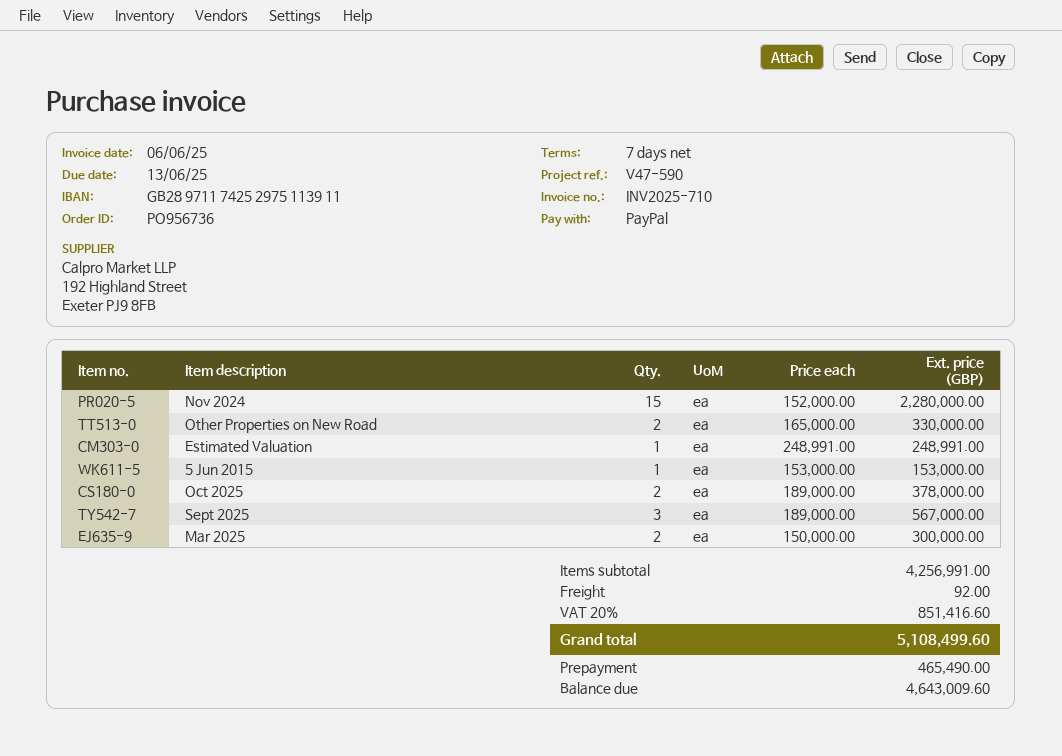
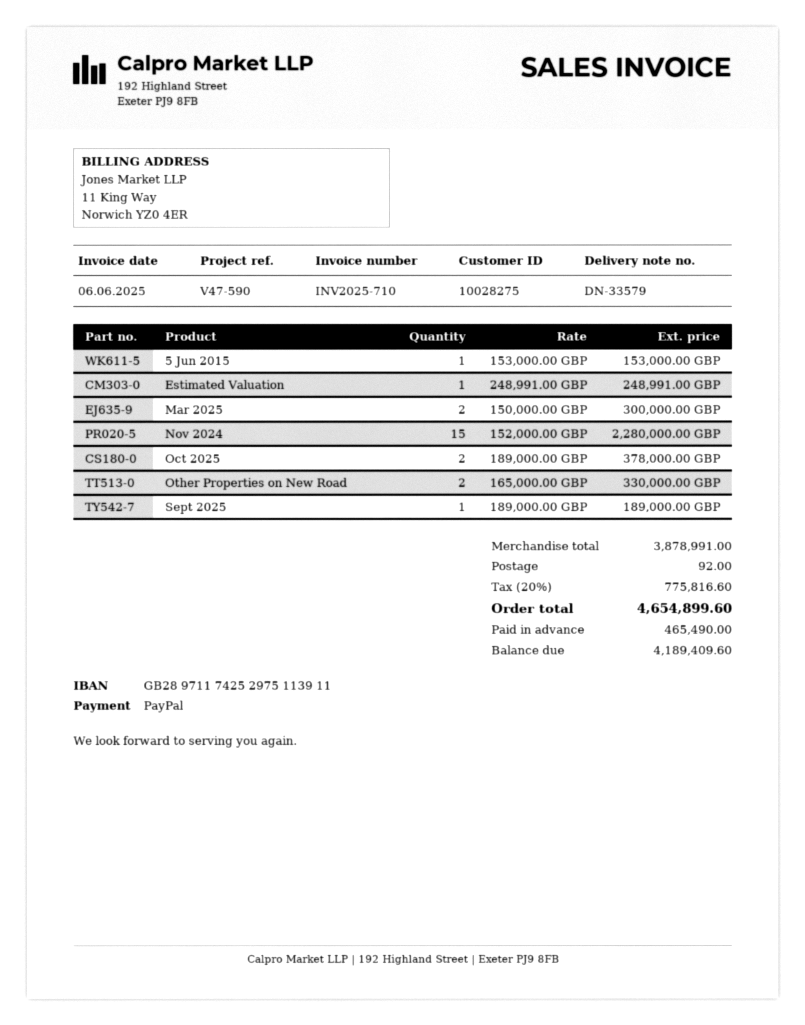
Sept 2025: 3 x 189000.00 = 567000.00 -> 1 x 189000.00 = 189000.00
subtotal: 4256991.00 -> 3878991.00
tax: 20% = 851416.60 -> 20% = 775816.60
total: 5108499.60 -> 4654899.60
balance: 4643009.60 -> 4189409.60

